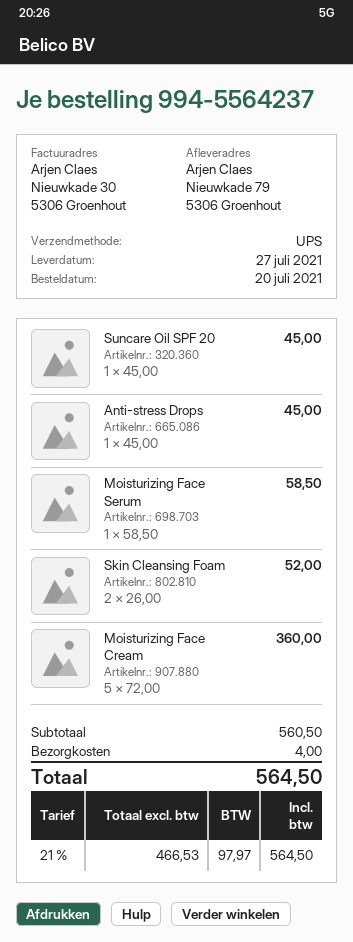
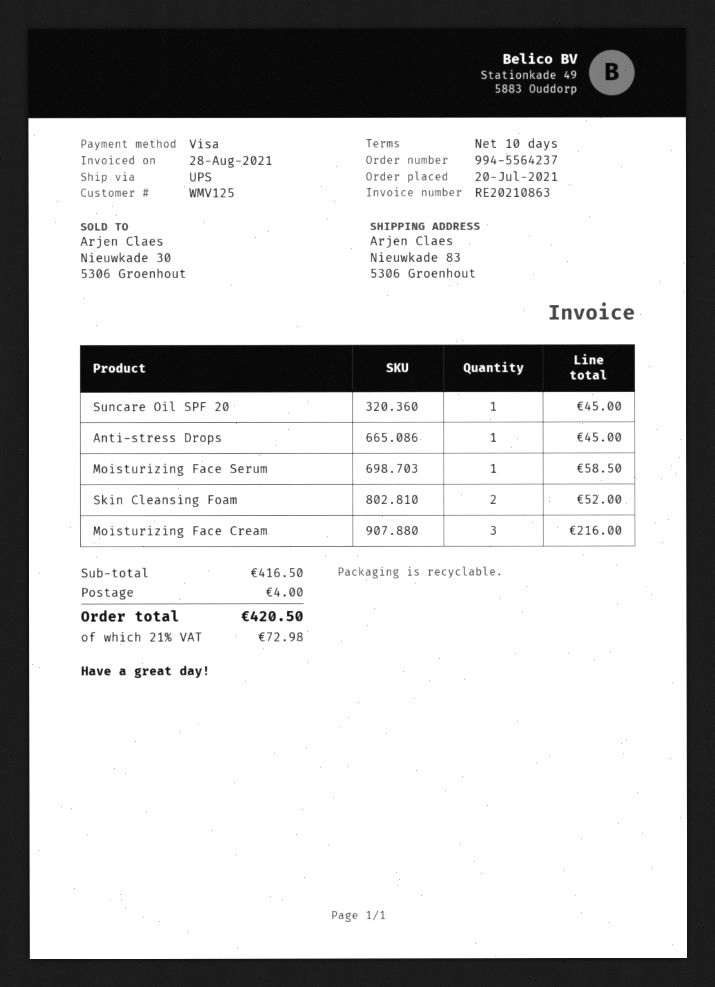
ship to: Nieuwkade 79, 5306 Groenhout -> Nieuwkade 83, 5306 Groenhout
Moisturizing Face Cream: 5 for 360.00 -> 3 for 216.00
subtotal: 560.50 -> 416.50
tax: 21% = 97.97 -> 21% = 72.98
total: 564.50 -> 420.50

